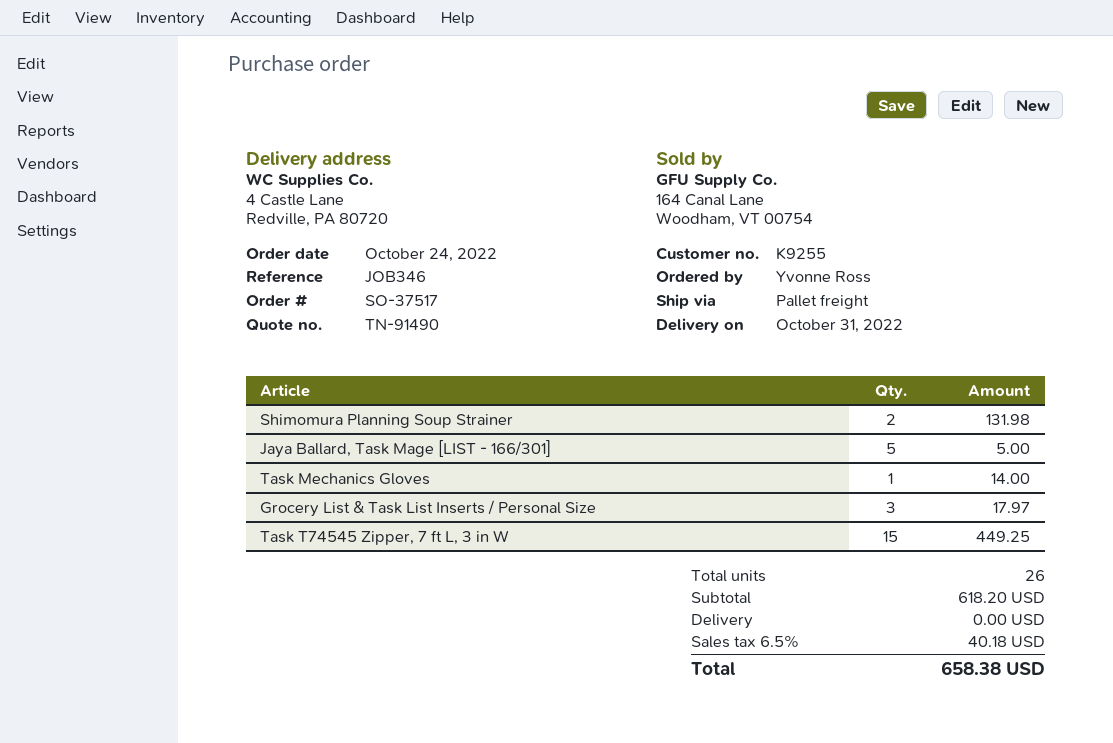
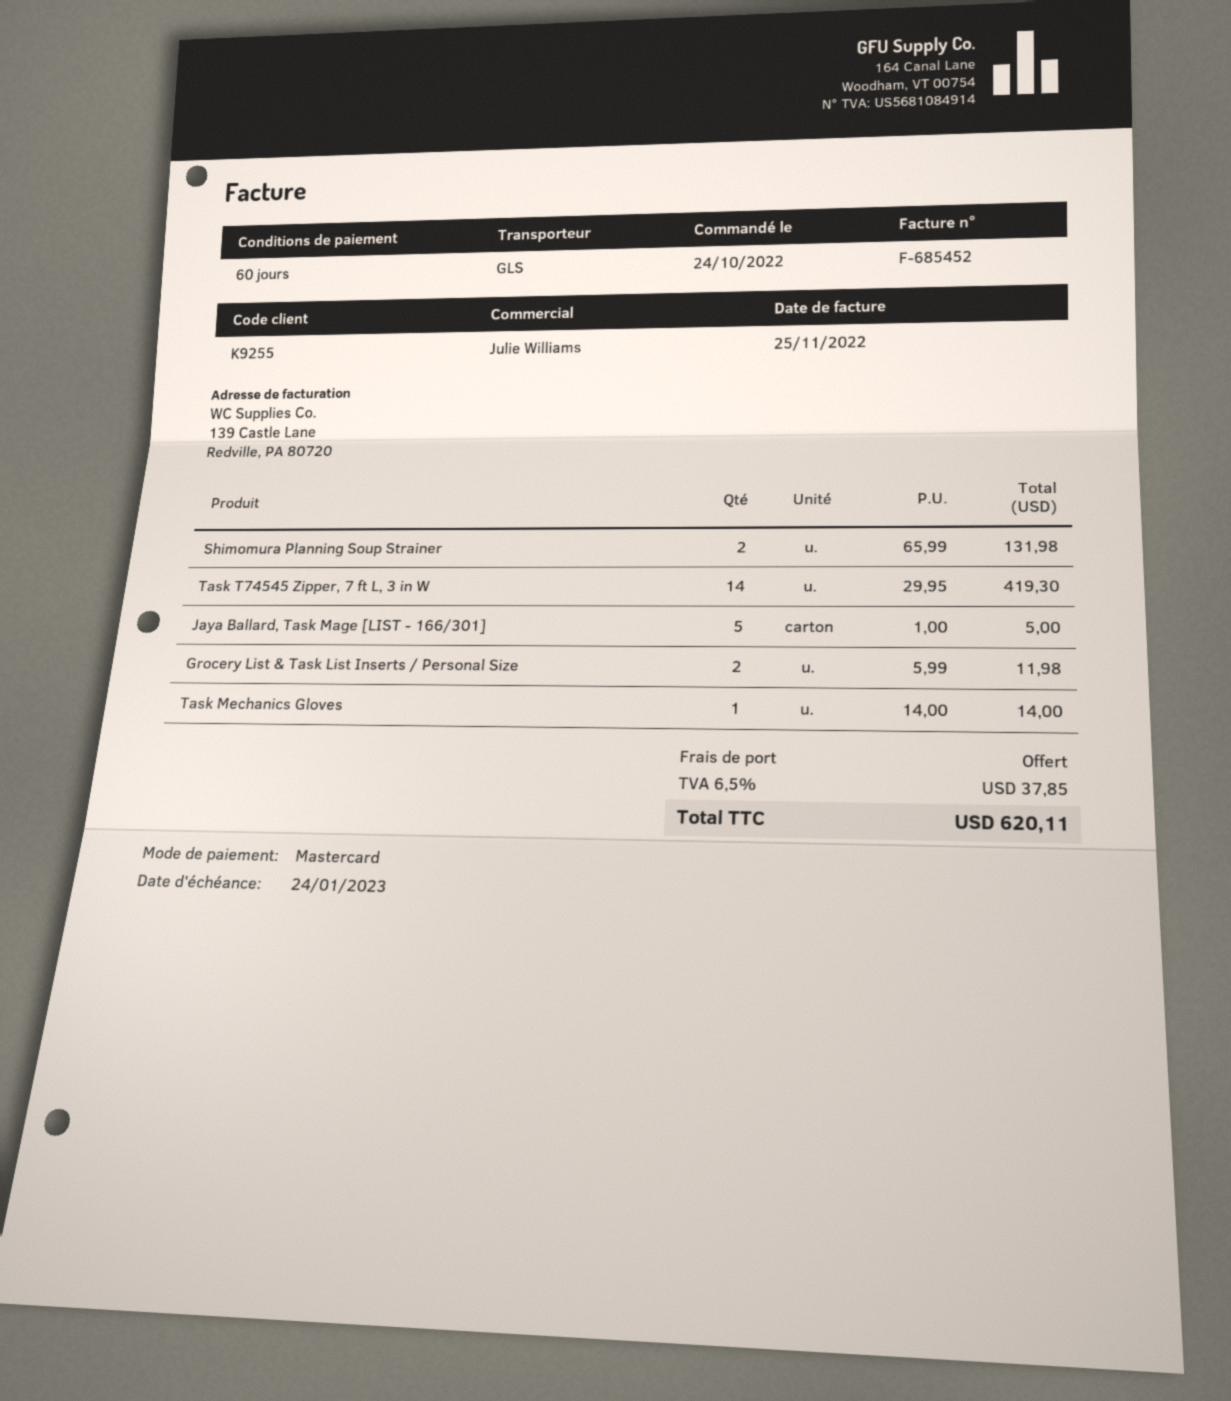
shipping method: pallet freight -> GLS
Grocery List & Task List Inserts / Personal Size: 3 for 17.97 -> 2 for 11.98
Task T74545 Zipper, 7 ft L, 3 in W: 15 for 449.25 -> 14 for 419.30
tax: 6.5% = 40.18 -> 6.5% = 37.85
total: 658.38 -> 620.11

